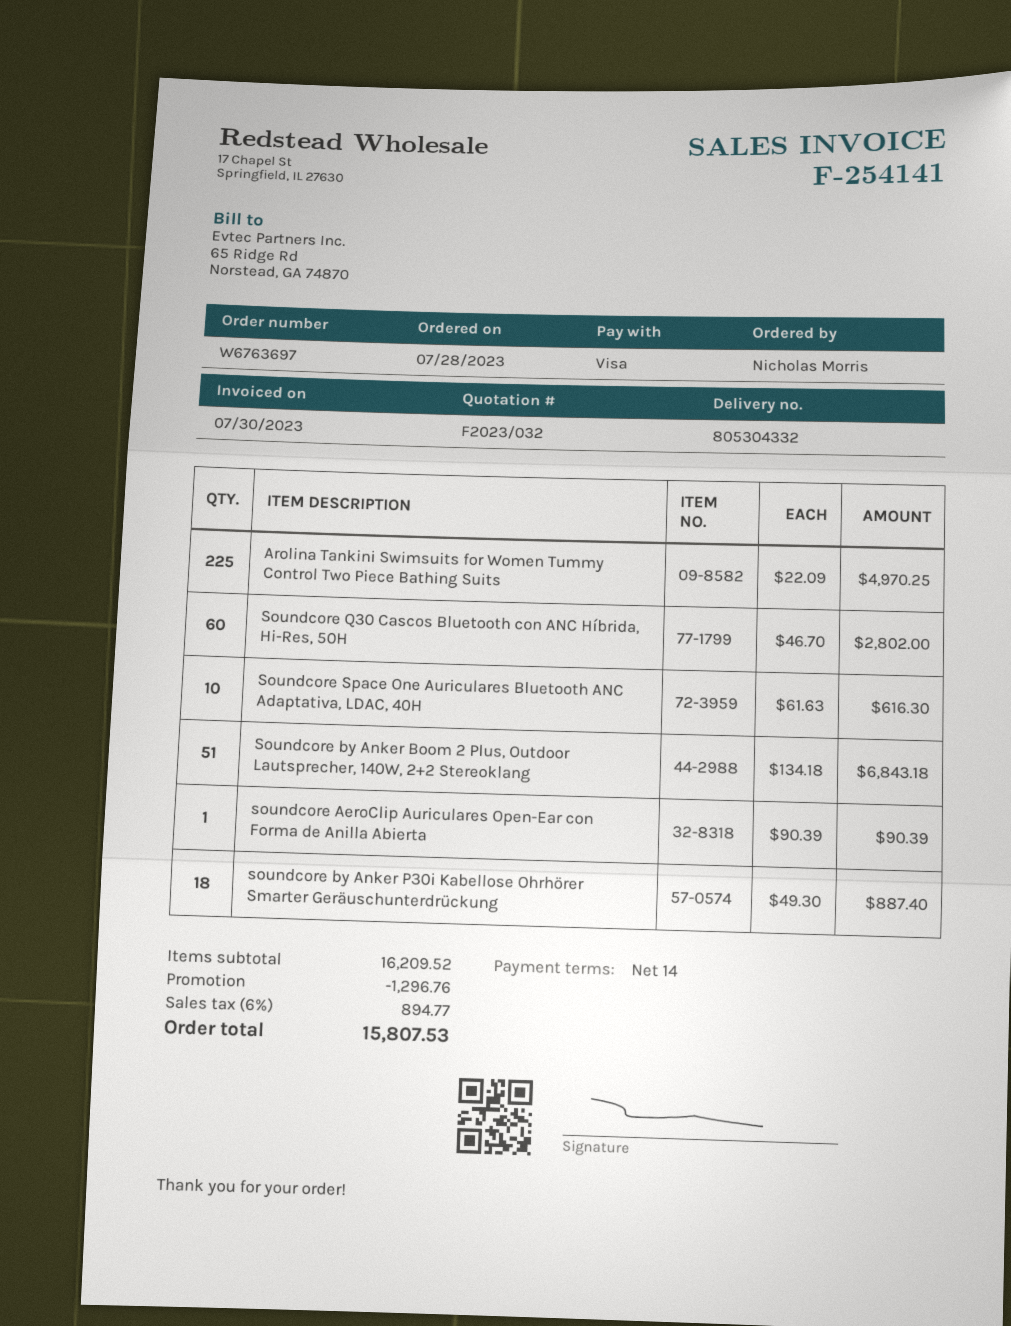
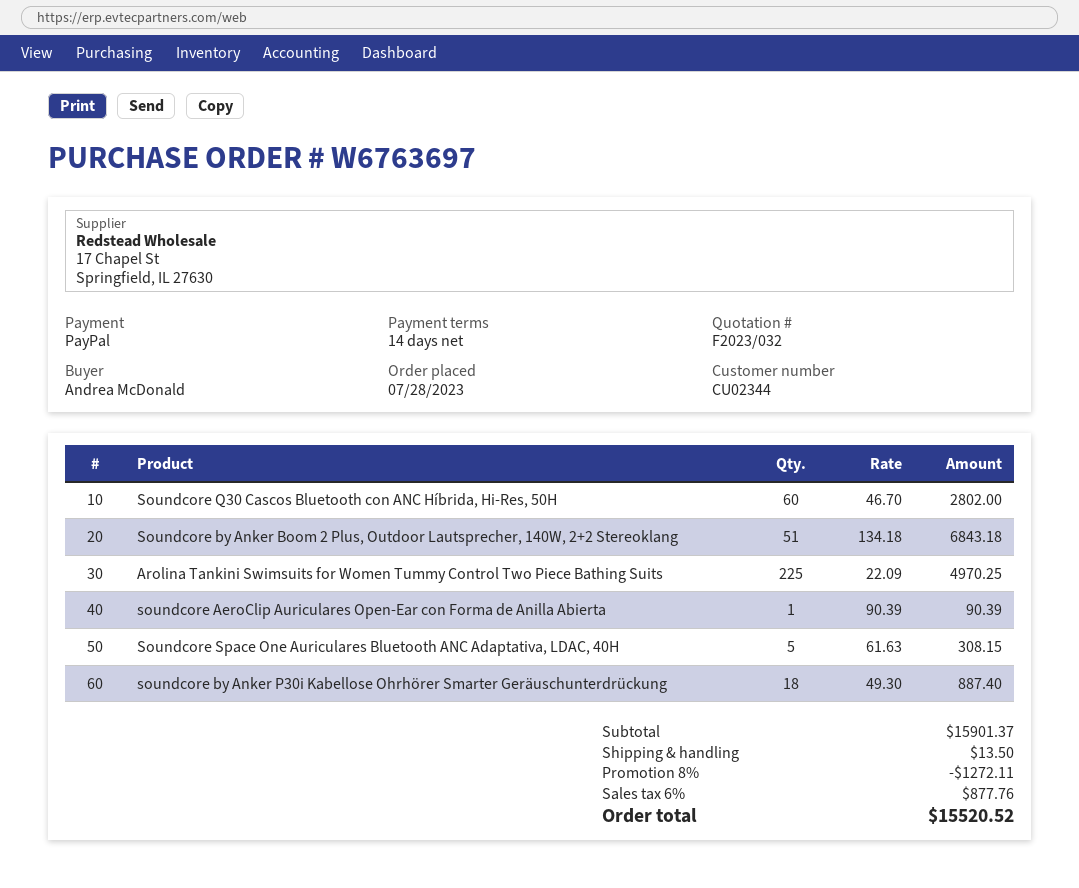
ordered by: Nicholas Morris -> Andrea McDonald
payment method: Visa -> PayPal
Soundcore Space One Auriculares Bluetooth ANC Adaptativa, LDAC, 40H: 10 x 61.63 = 616.30 -> 5 x 61.63 = 308.15
subtotal: 16209.52 -> 15901.37
discount: 1296.76 -> 1272.11
shipping: none -> 13.50
tax: 6% = 894.77 -> 6% = 877.76
total: 15807.53 -> 15520.52

